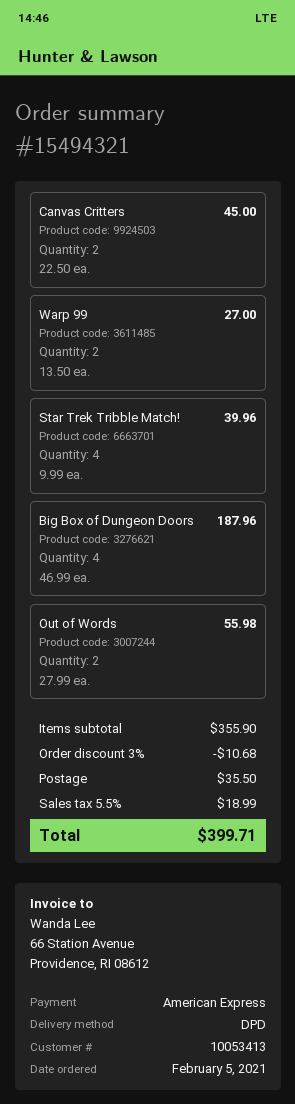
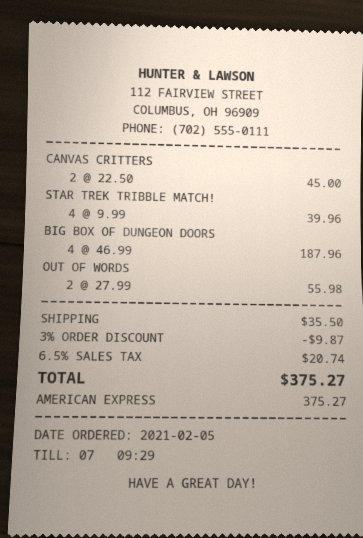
Warp 99: 2 x 13.50 = 27.00 -> none
discount: 3% = 10.68 -> 3% = 9.87
tax: 5.5% = 18.99 -> 6.5% = 20.74
total: 399.71 -> 375.27

